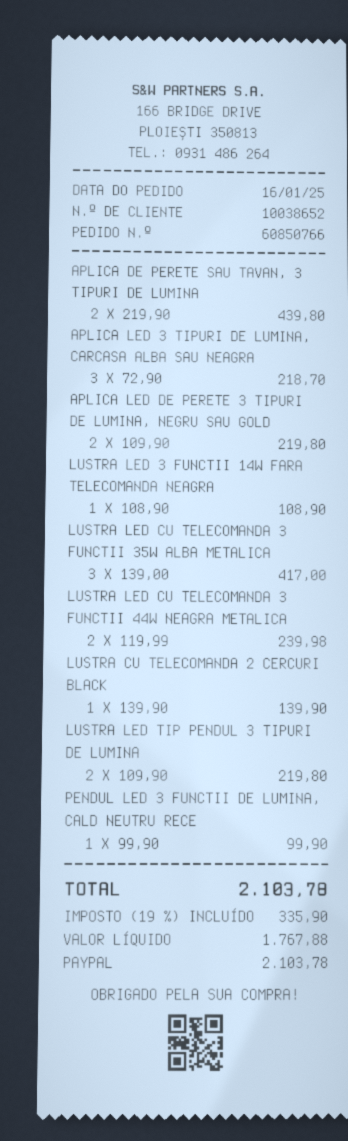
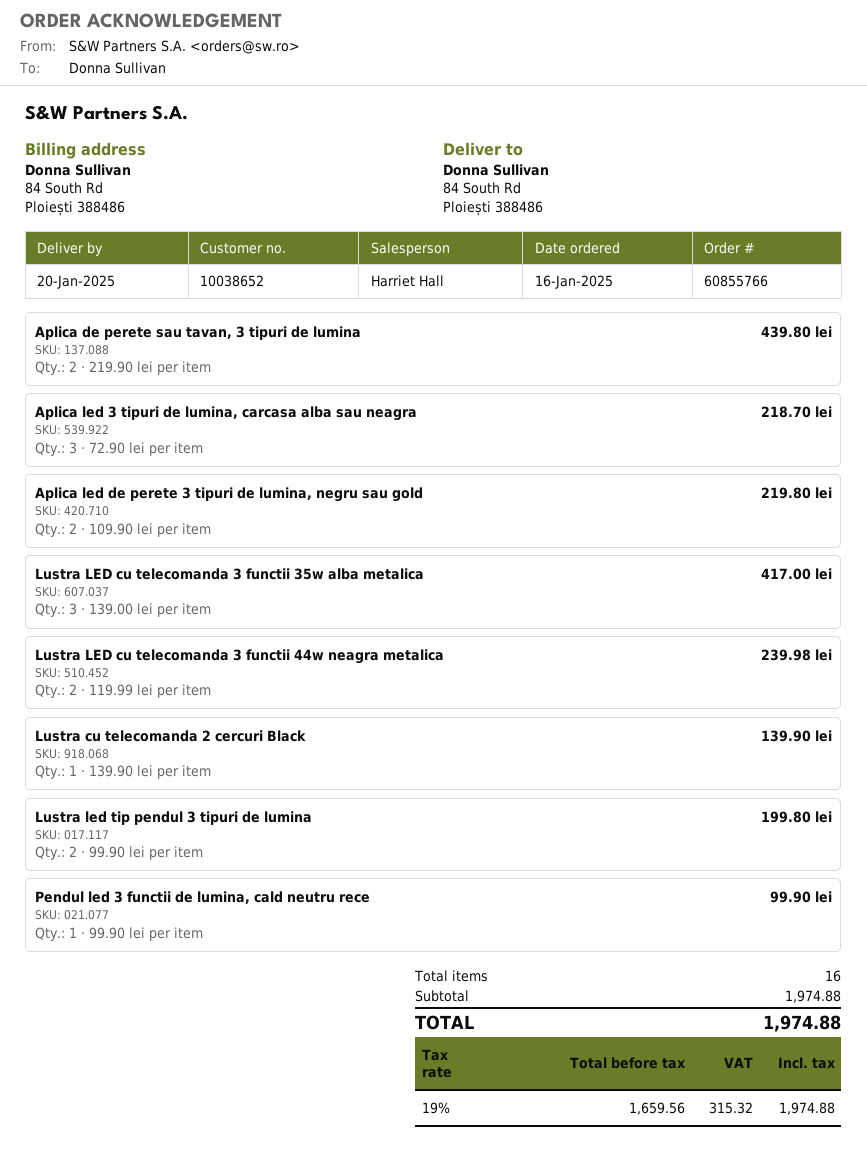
order number: 60850766 -> 60855766
LUSTRA LED 3 FUNCTII 14W FARA TELECOMANDA NEAGRA: 1 x 108.90 = 108.90 -> none
LUSTRA LED TIP PENDUL 3 TIPURI DE LUMINA: 2 x 109.90 = 219.80 -> 2 x 99.90 = 199.80
net: 1767.88 -> 1659.56
tax: 19% = 335.90 -> 19% = 315.32
total: 2103.78 -> 1974.88

